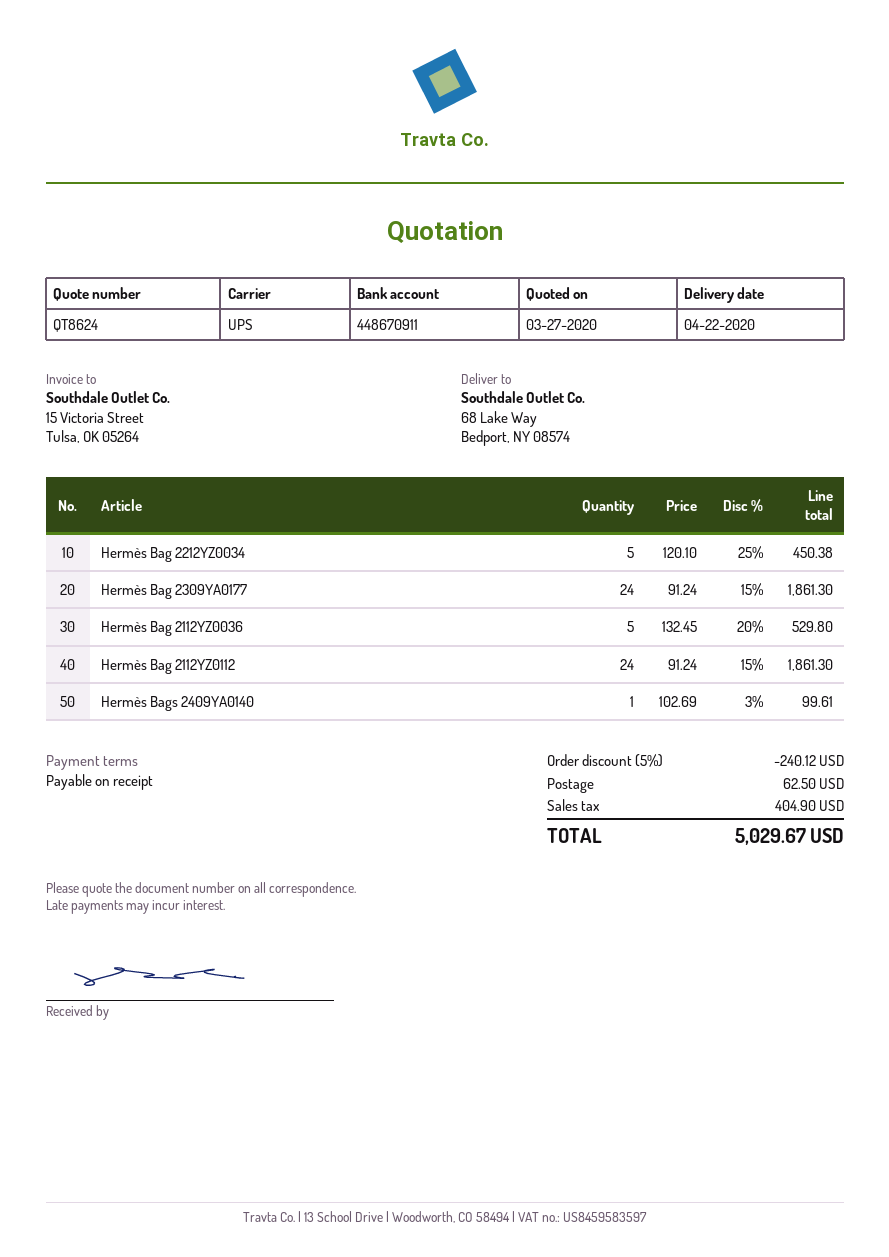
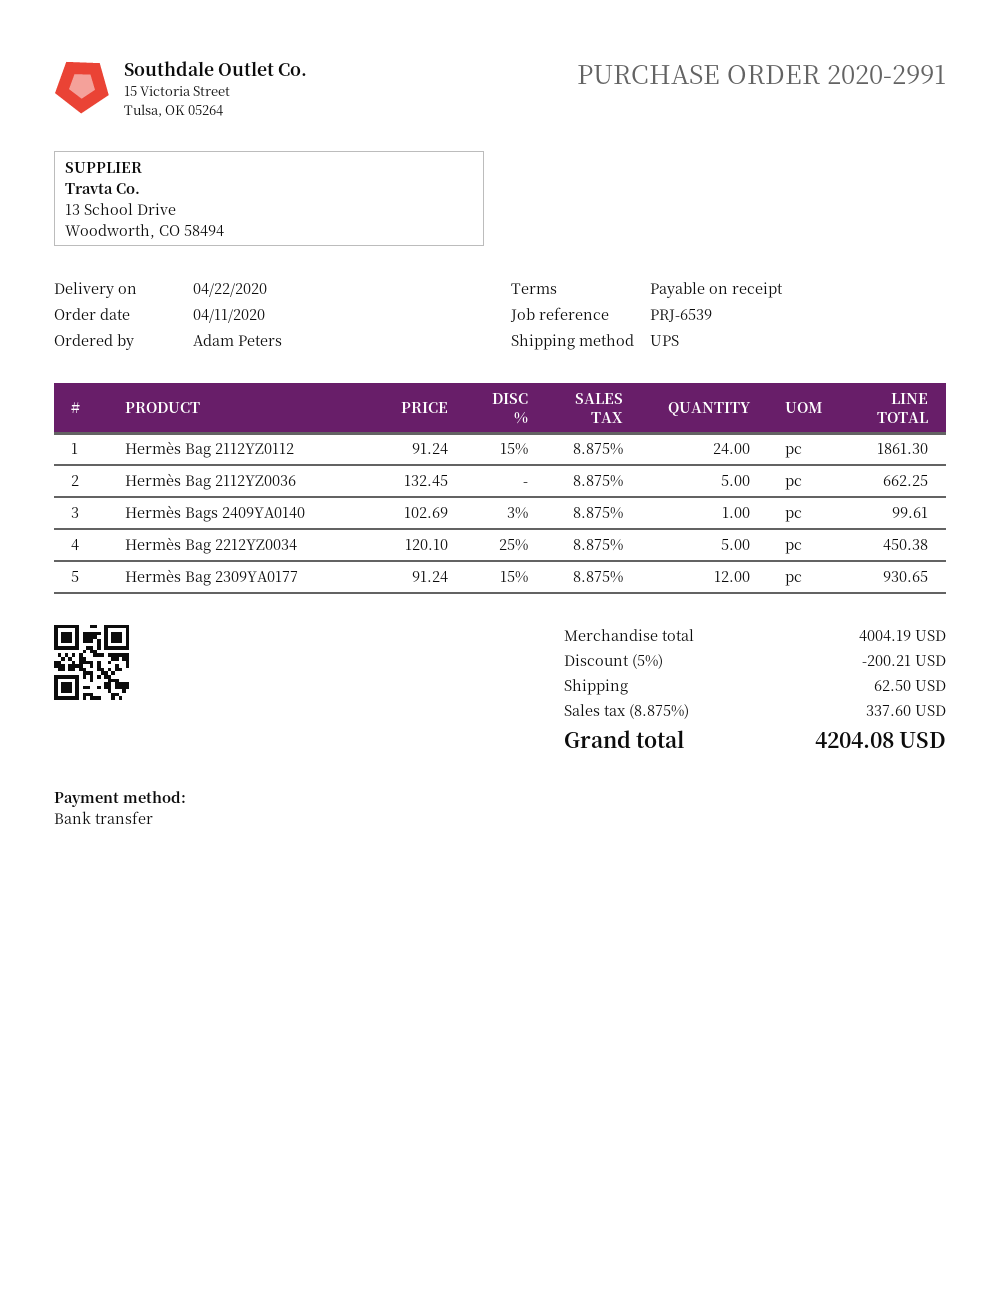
Hermès Bag 2309YA0177: 24 x 91.24 - 15% = 1861.30 -> 12 x 91.24 - 15% = 930.65
Hermès Bag 2112YZ0036: 5 x 132.45 - 20% = 529.80 -> 5 x 132.45 = 662.25
discount: 5% = 240.12 -> 5% = 200.21
tax: 404.90 -> 337.60
total: 5029.67 -> 4204.08

